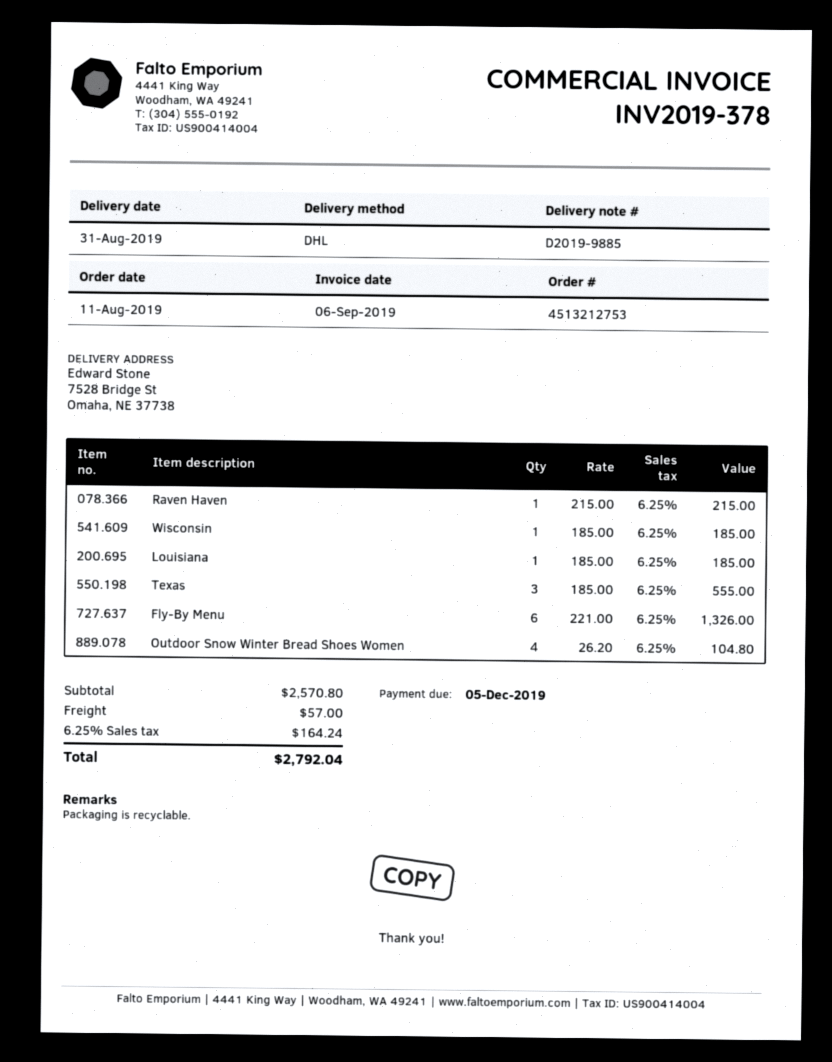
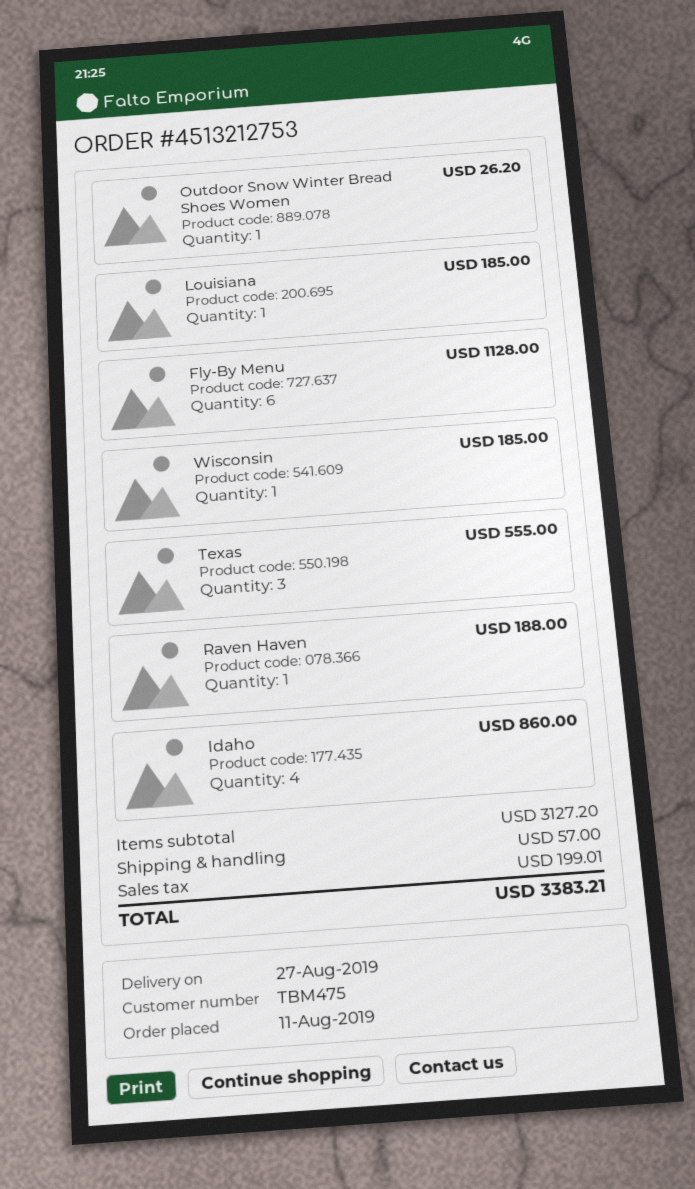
delivery date: 2019-08-31 -> 2019-08-27
Raven Haven: 1 for 215.00 -> 1 for 188.00
Fly-By Menu: 6 for 1326.00 -> 6 for 1128.00
Outdoor Snow Winter Bread Shoes Women: 4 for 104.80 -> 1 for 26.20
Idaho: none -> 4 for 860.00
subtotal: 2570.80 -> 3127.20
tax: 164.24 -> 199.01
total: 2792.04 -> 3383.21

